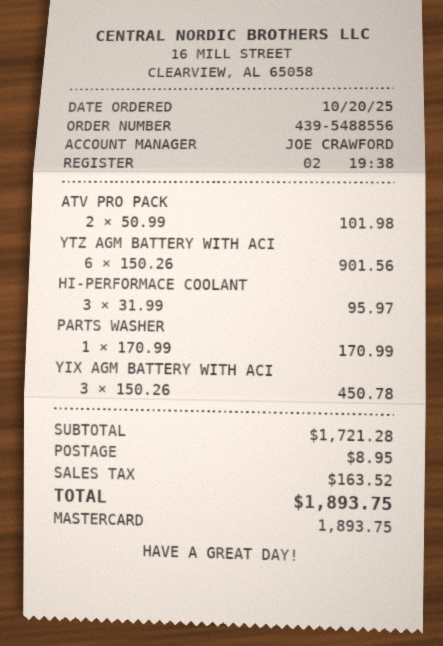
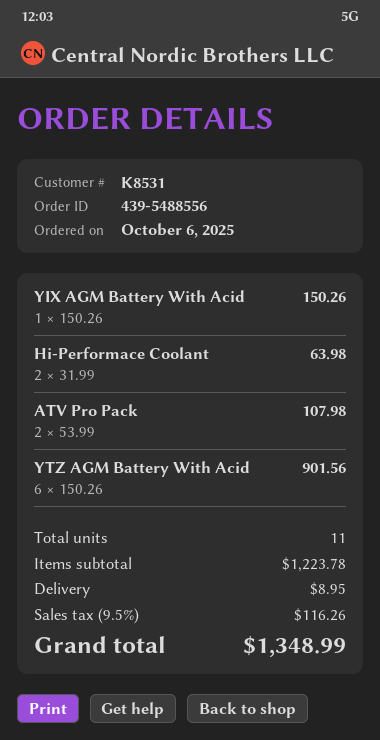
order date: 2025-10-20 -> 2025-10-06
ATV PRO PACK: 2 x 50.99 = 101.98 -> 2 x 53.99 = 107.98
HI-PERFORMACE COOLANT: 3 x 31.99 = 95.97 -> 2 x 31.99 = 63.98
PARTS WASHER: 1 x 170.99 = 170.99 -> none
YIX AGM BATTERY WITH ACI: 3 x 150.26 = 450.78 -> 1 x 150.26 = 150.26
subtotal: 1721.28 -> 1223.78
tax: 163.52 -> 116.26
total: 1893.75 -> 1348.99

